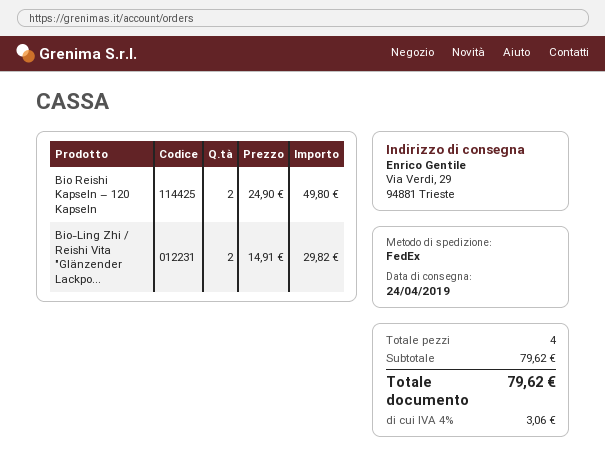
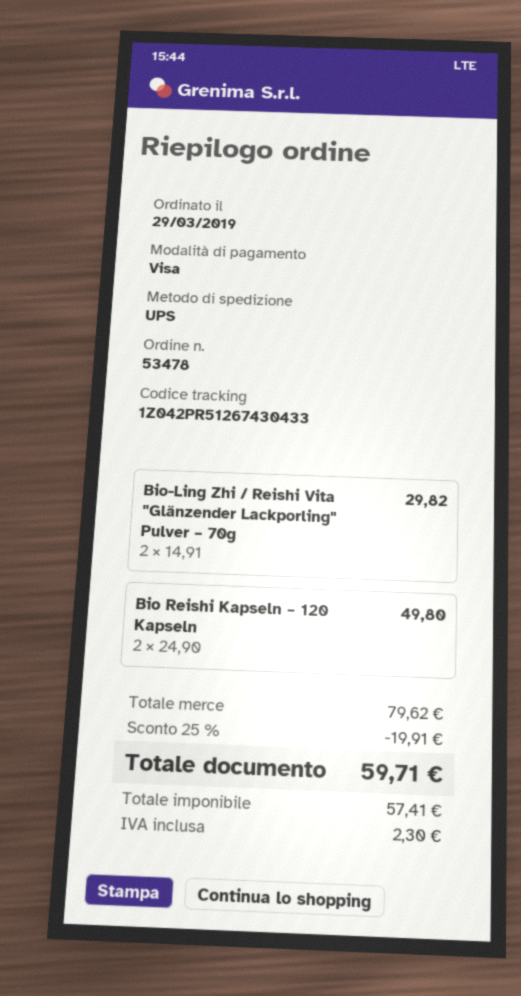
shipping method: FedEx -> UPS
discount: none -> 25% = 19.91
tax: 3.06 -> 2.30
total: 79.62 -> 59.71

